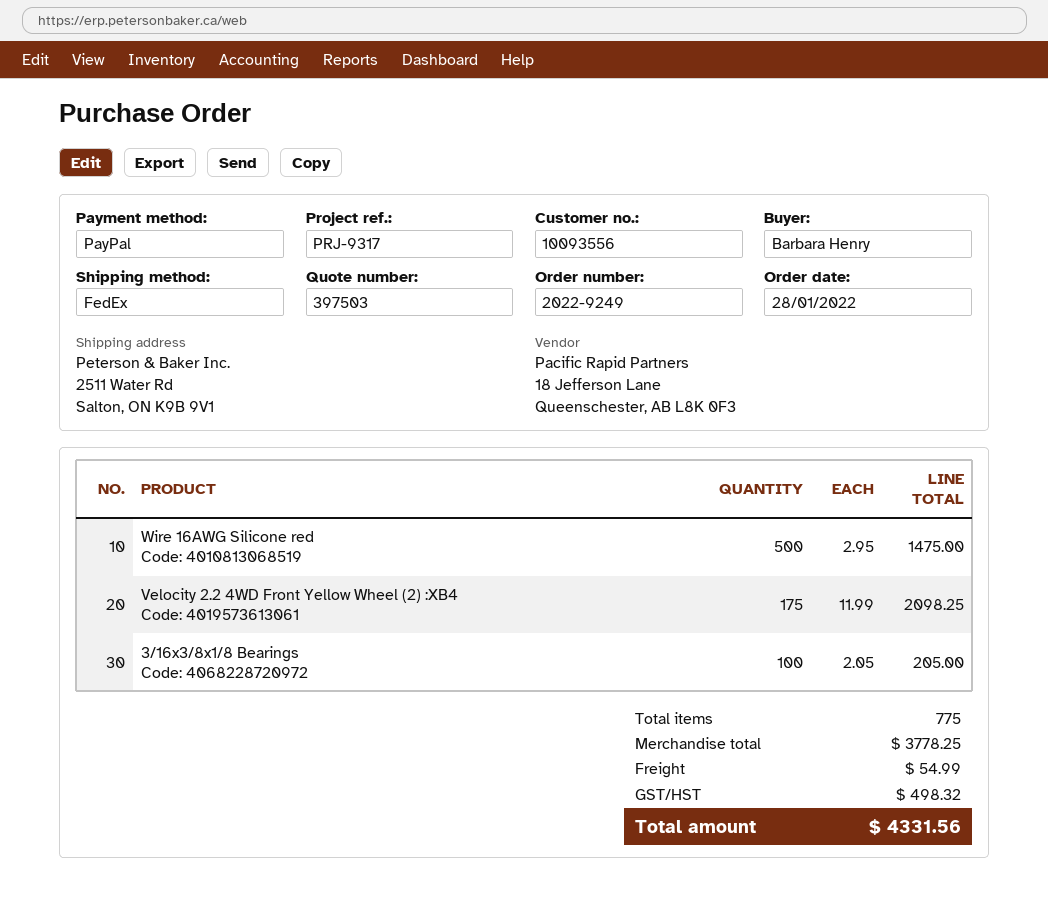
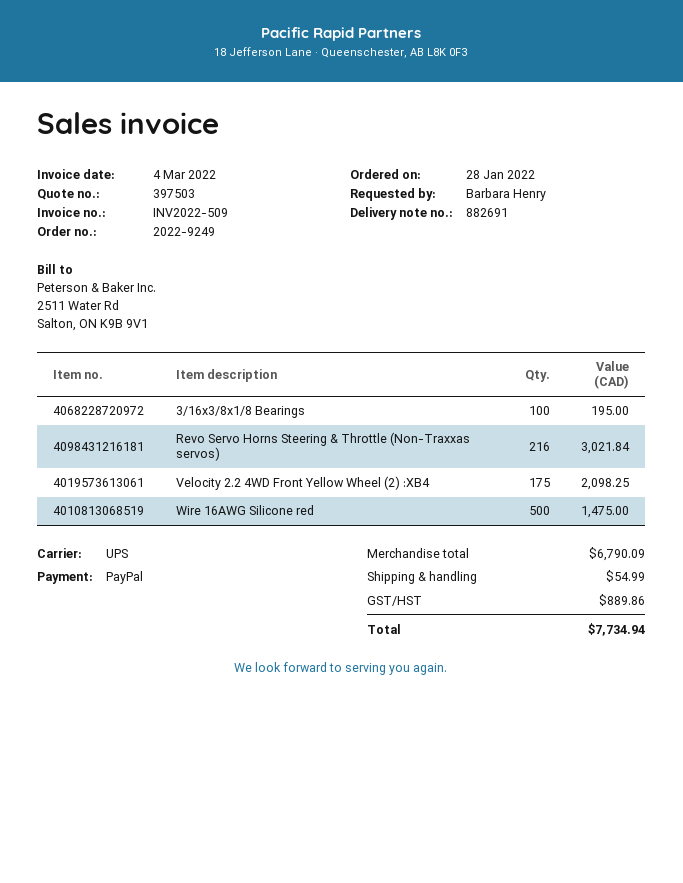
shipping method: FedEx -> UPS
3/16x3/8x1/8 Bearings: 100 for 205.00 -> 100 for 195.00
Revo Servo Horns Steering & Throttle (Non-Traxxas servos): none -> 216 for 3021.84
subtotal: 3778.25 -> 6790.09
tax: 498.32 -> 889.86
total: 4331.56 -> 7734.94

